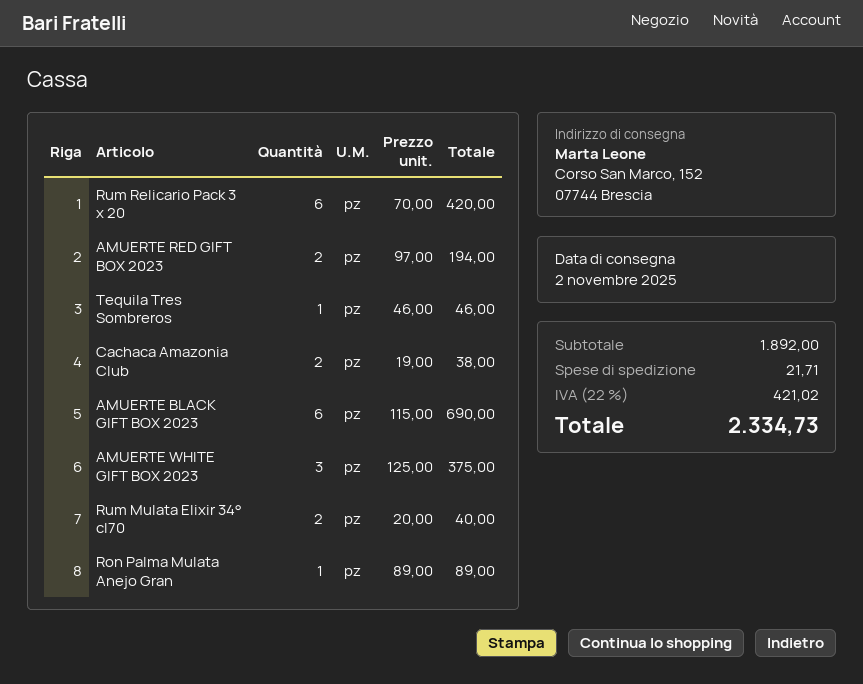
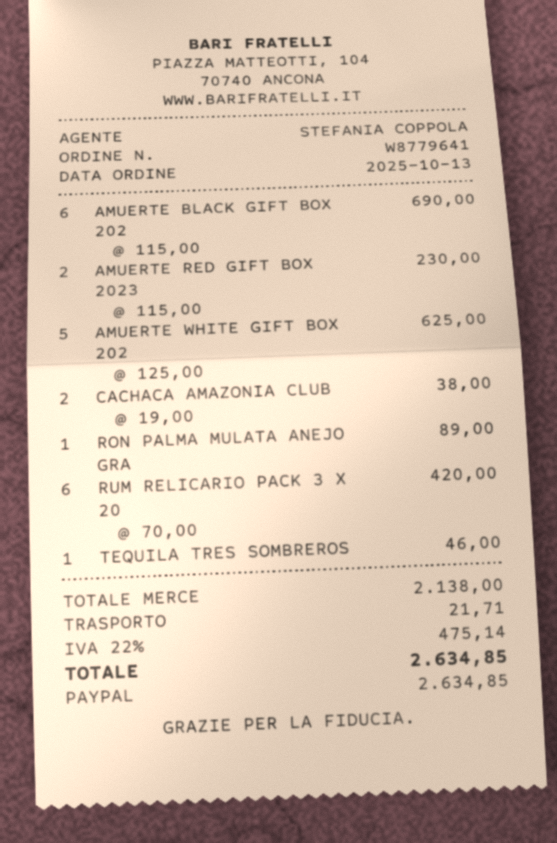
AMUERTE RED GIFT BOX 2023: 2 x 97.00 = 194.00 -> 2 x 115.00 = 230.00
AMUERTE WHITE GIFT BOX 2023: 3 x 125.00 = 375.00 -> 5 x 125.00 = 625.00
Rum Mulata Elixir 34° cl70: 2 x 20.00 = 40.00 -> none
subtotal: 1892.00 -> 2138.00
tax: 22% = 421.02 -> 22% = 475.14
total: 2334.73 -> 2634.85

